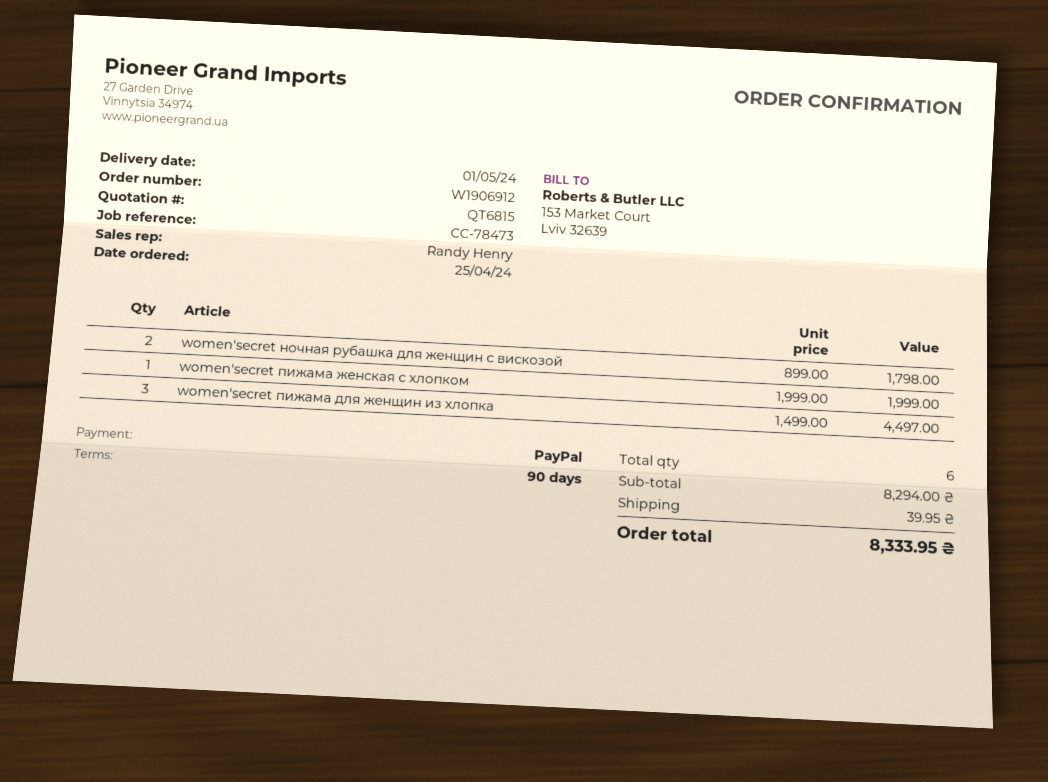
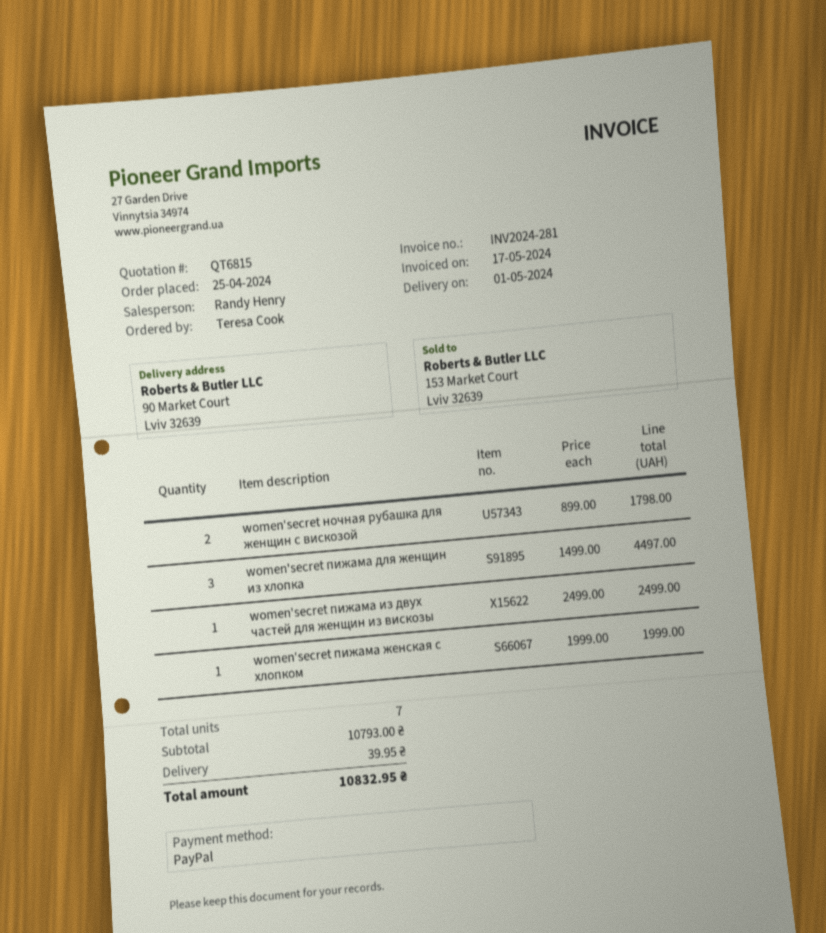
women'secret пижама из двух частей для женщин из вискозы: none -> 1 x 2499.00 = 2499.00
total quantity: 6 -> 7
subtotal: 8294.00 -> 10793.00
total: 8333.95 -> 10832.95

